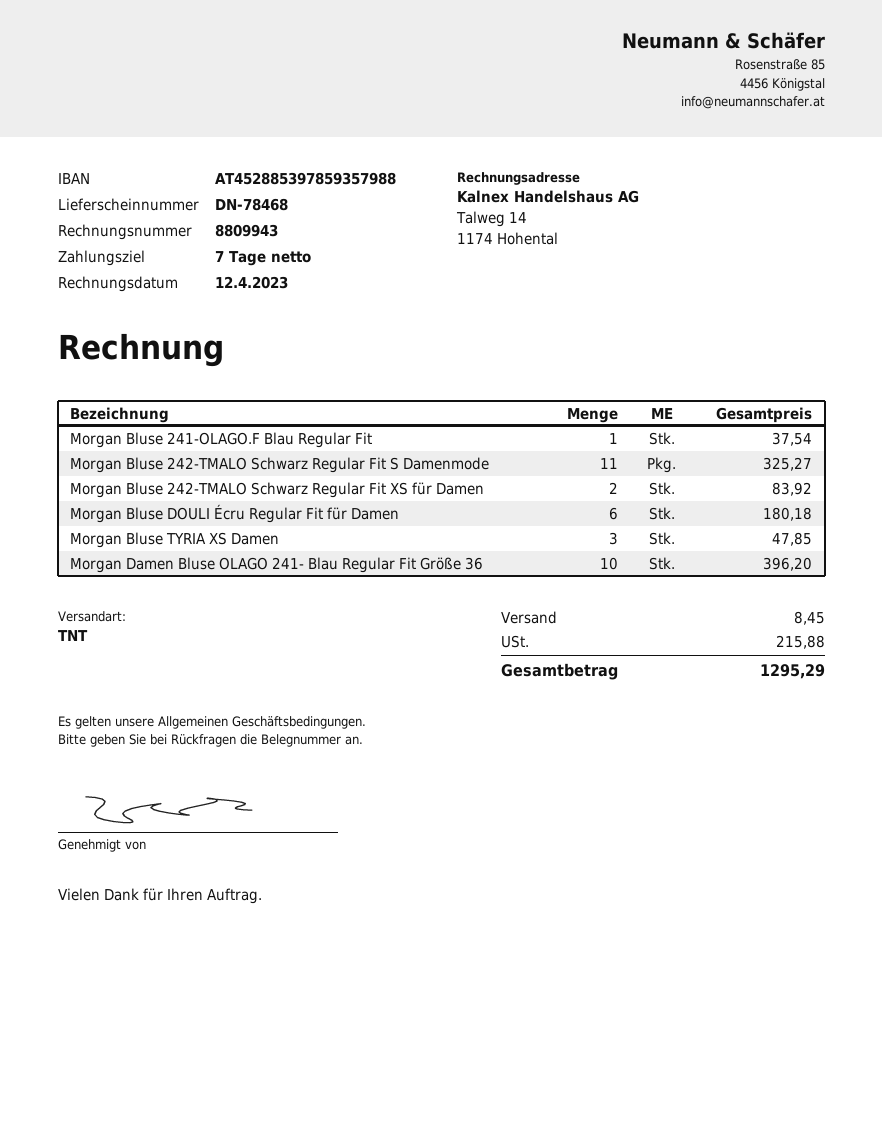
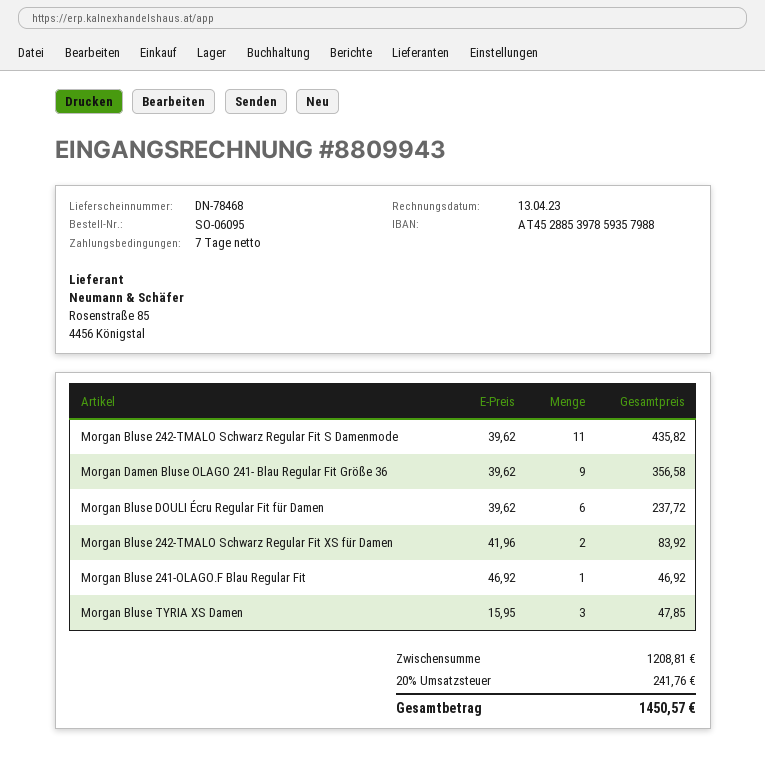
invoice date: 2023-04-12 -> 2023-04-13
Morgan Bluse 241-OLAGO.F Blau Regular Fit: 1 for 37.54 -> 1 for 46.92
Morgan Bluse 242-TMALO Schwarz Regular Fit S Damenmode: 11 for 325.27 -> 11 for 435.82
Morgan Bluse DOULI Écru Regular Fit für Damen: 6 for 180.18 -> 6 for 237.72
Morgan Damen Bluse OLAGO 241- Blau Regular Fit Größe 36: 10 for 396.20 -> 9 for 356.58
shipping: 8.45 -> none
tax: 215.88 -> 241.76
total: 1295.29 -> 1450.57

